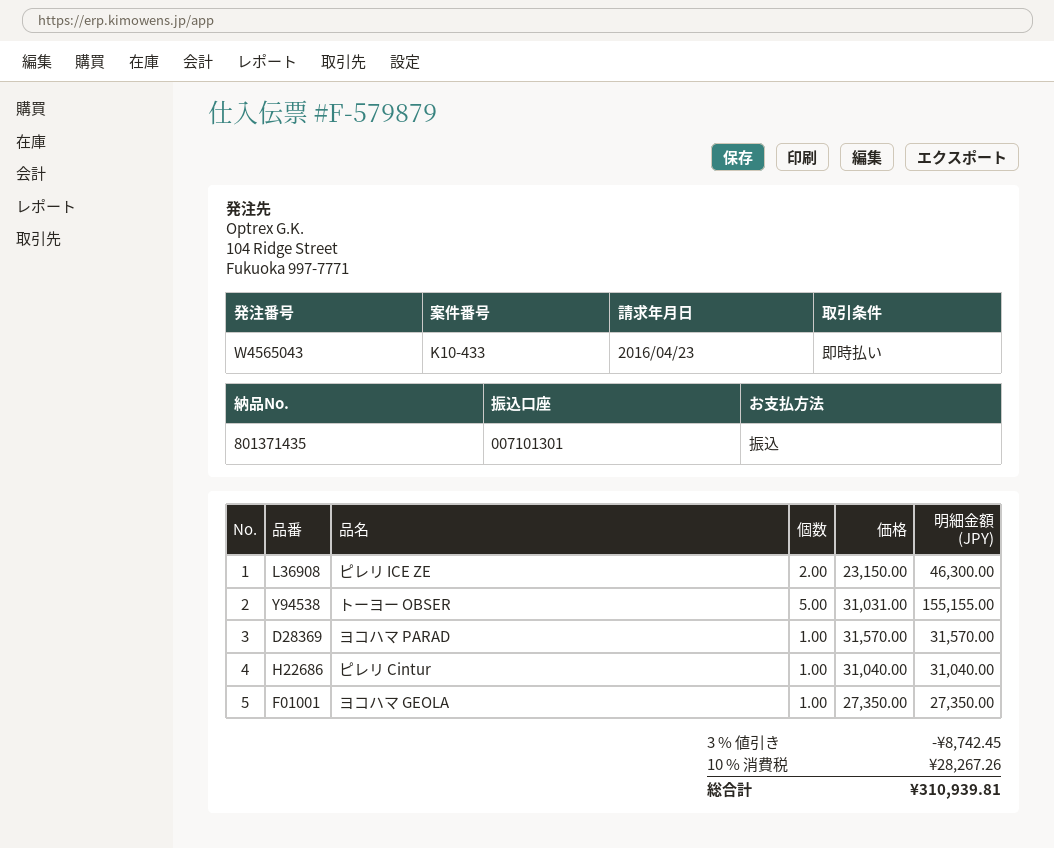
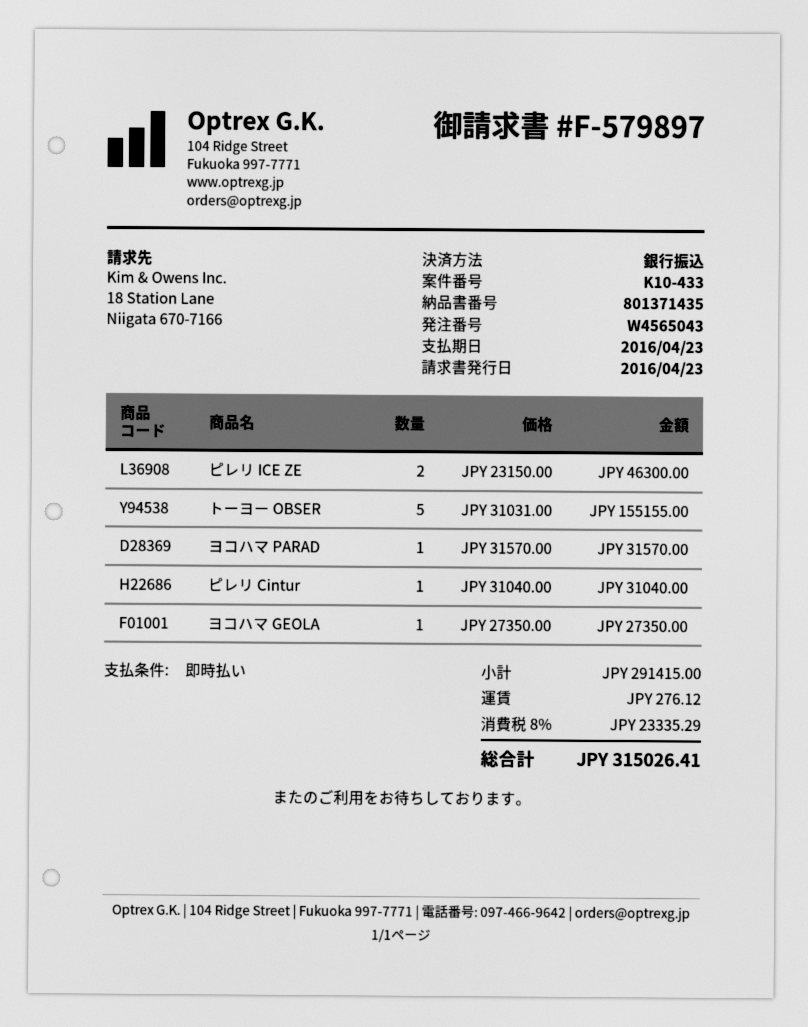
invoice number: F-579879 -> F-579897
discount: 3% = 8742.45 -> none
shipping: none -> 276.12
tax: 10% = 28267.26 -> 8% = 23335.29
total: 310939.81 -> 315026.41

